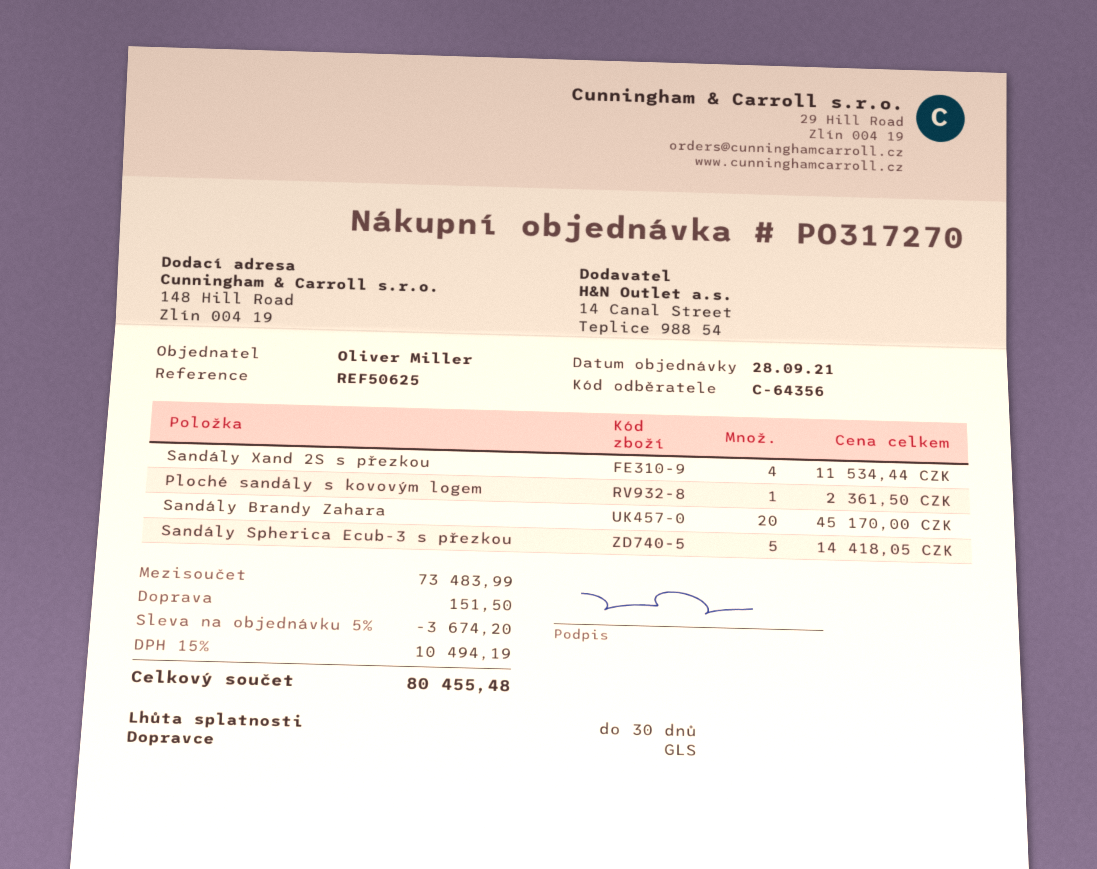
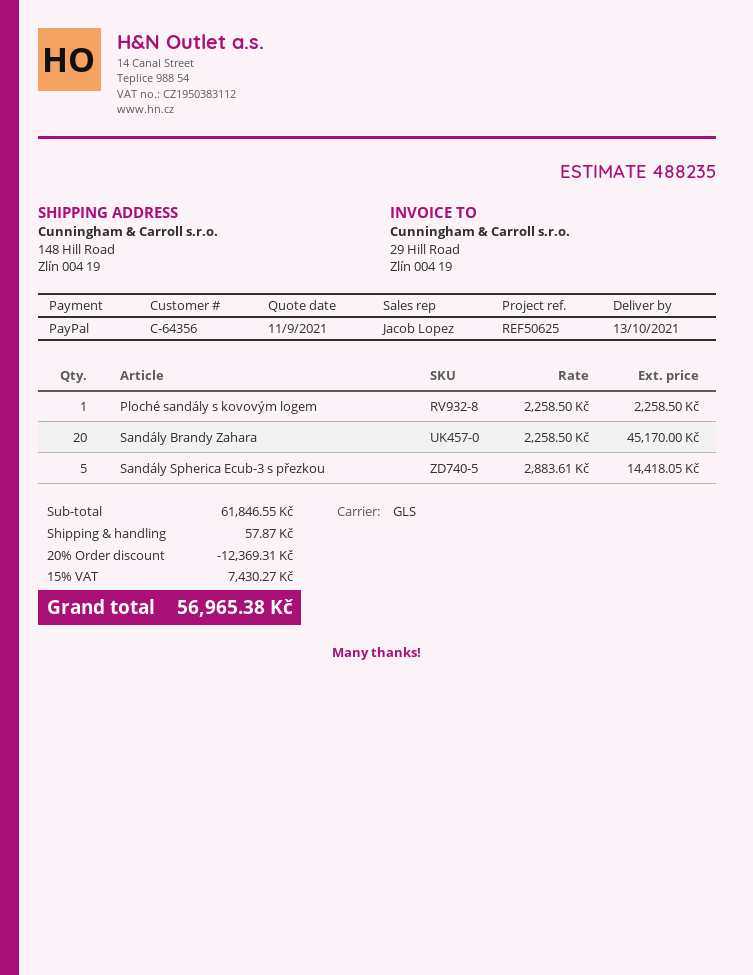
Sandály Xand 2S s přezkou: 4 for 11534.44 -> none
Ploché sandály s kovovým logem: 1 for 2361.50 -> 1 for 2258.50
subtotal: 73483.99 -> 61846.55
discount: 5% = 3674.20 -> 20% = 12369.31
shipping: 151.50 -> 57.87
tax: 15% = 10494.19 -> 15% = 7430.27
total: 80455.48 -> 56965.38

